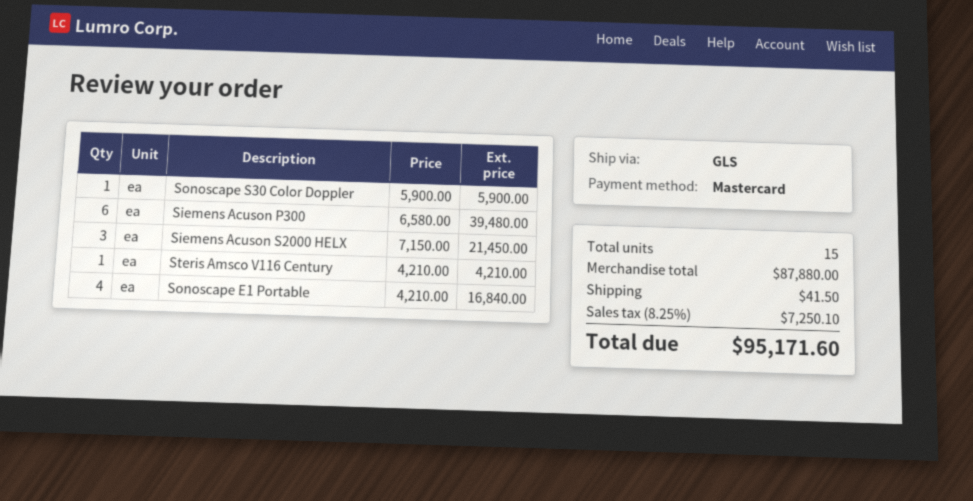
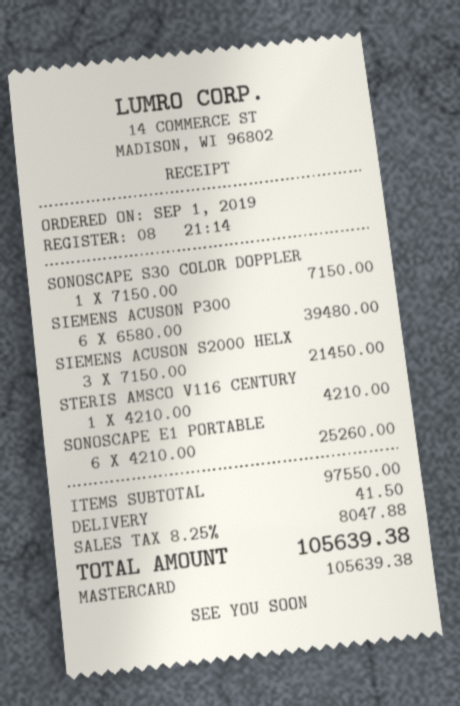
Sonoscape S30 Color Doppler: 1 x 5900.00 = 5900.00 -> 1 x 7150.00 = 7150.00
Sonoscape E1 Portable: 4 x 4210.00 = 16840.00 -> 6 x 4210.00 = 25260.00
subtotal: 87880.00 -> 97550.00
tax: 8.25% = 7250.10 -> 8.25% = 8047.88
total: 95171.60 -> 105639.38

